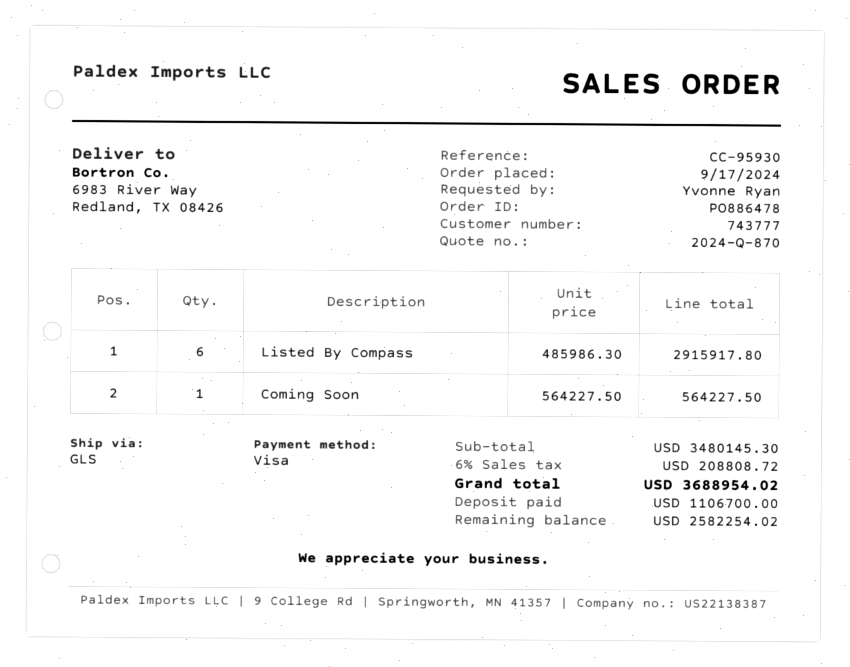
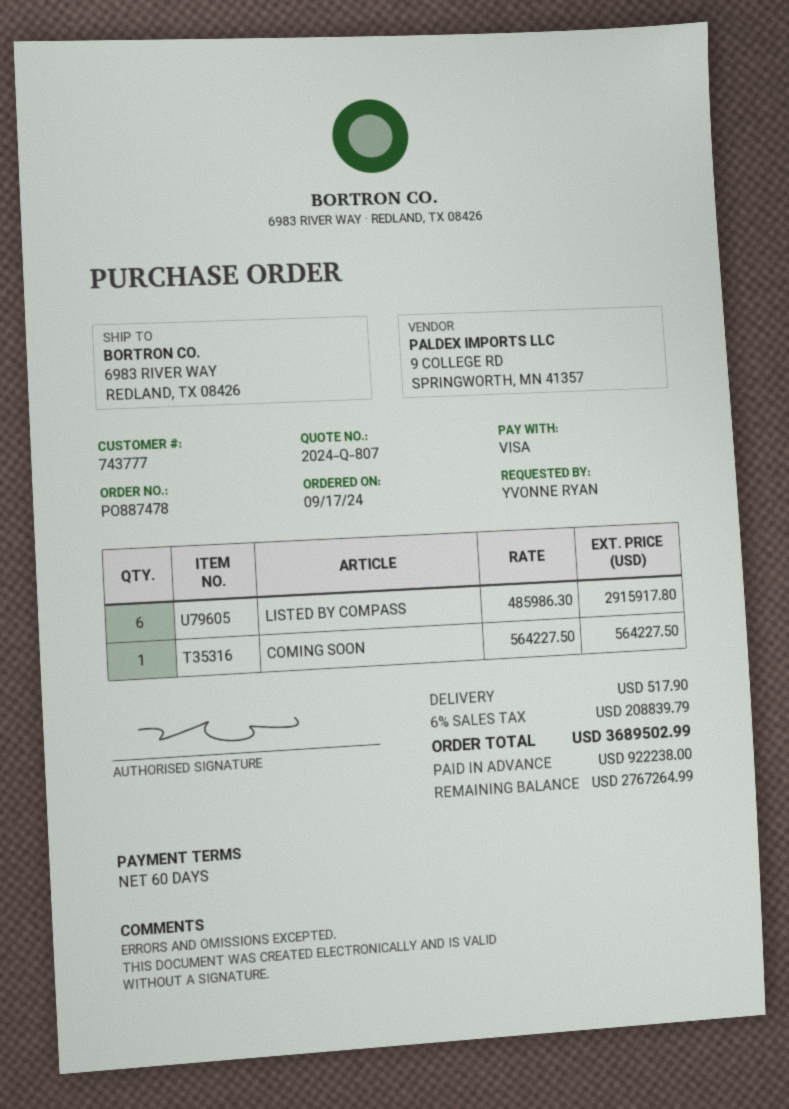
quote number: 2024-Q-870 -> 2024-Q-807
order number: PO886478 -> PO887478
shipping: none -> 517.90
tax: 6% = 208808.72 -> 6% = 208839.79
total: 3688954.02 -> 3689502.99
deposit: 1106700.00 -> 922238.00
balance: 2582254.02 -> 2767264.99

